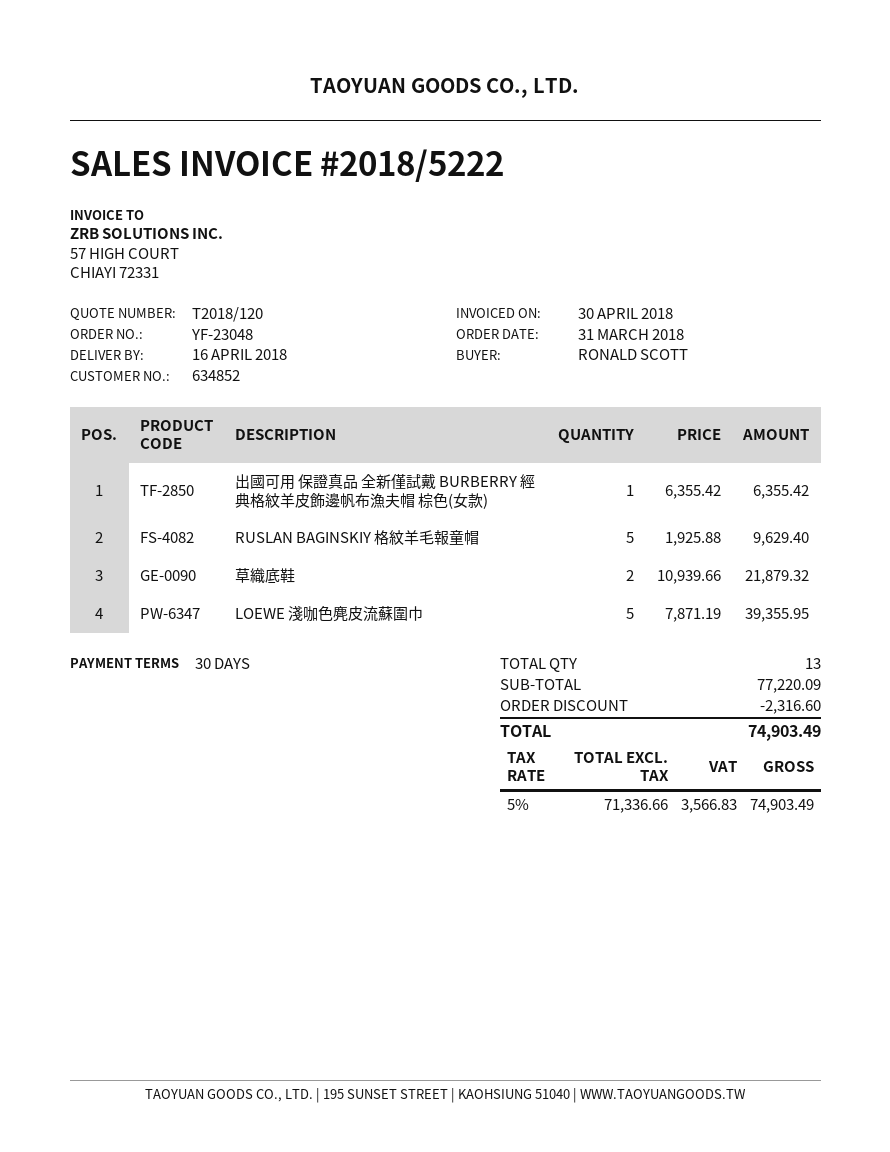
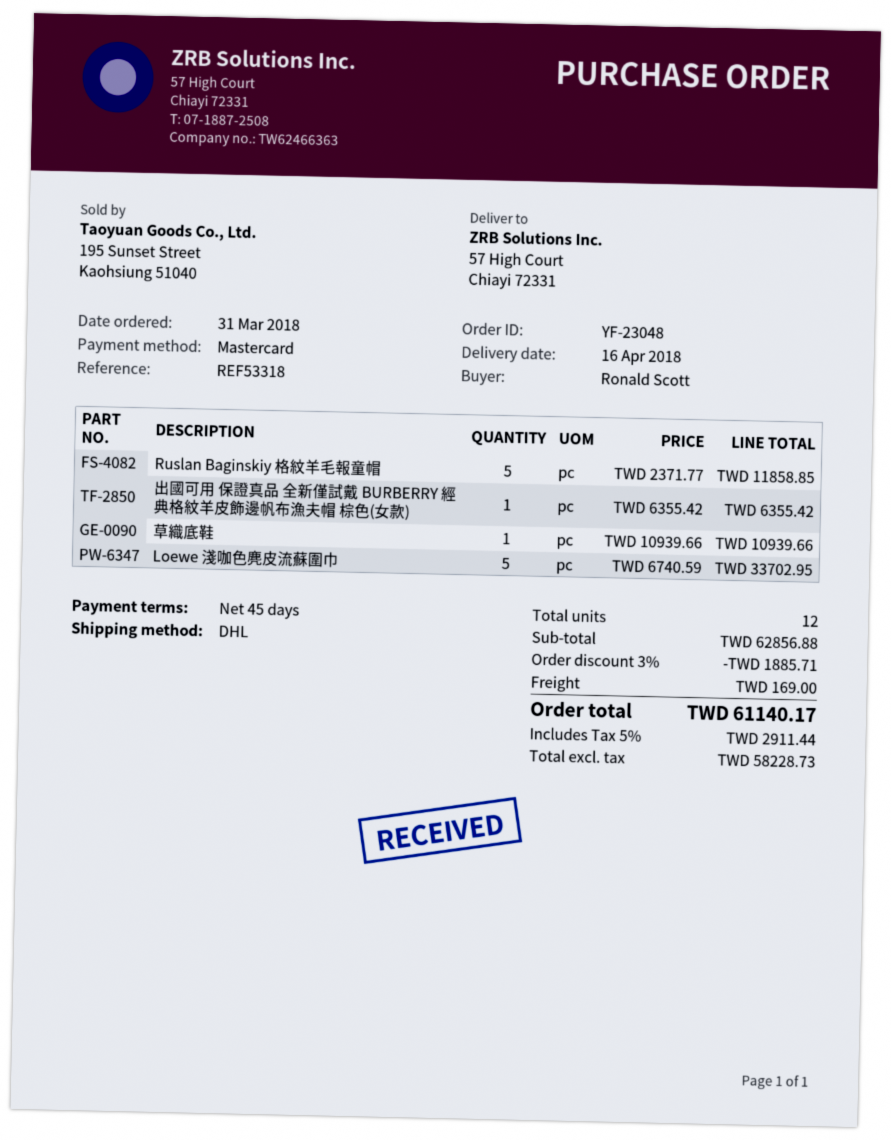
payment terms: 30 days -> 45 days
RUSLAN BAGINSKIY 格紋羊毛報童帽: 5 x 1925.88 = 9629.40 -> 5 x 2371.77 = 11858.85
草織底鞋: 2 x 10939.66 = 21879.32 -> 1 x 10939.66 = 10939.66
LOEWE 淺咖色麂皮流蘇圍巾: 5 x 7871.19 = 39355.95 -> 5 x 6740.59 = 33702.95
total quantity: 13 -> 12
subtotal: 77220.09 -> 62856.88
discount: 2316.60 -> 1885.71
shipping: none -> 169.00
net: 71336.66 -> 58228.73
tax: 5% = 3566.83 -> 5% = 2911.44
total: 74903.49 -> 61140.17

